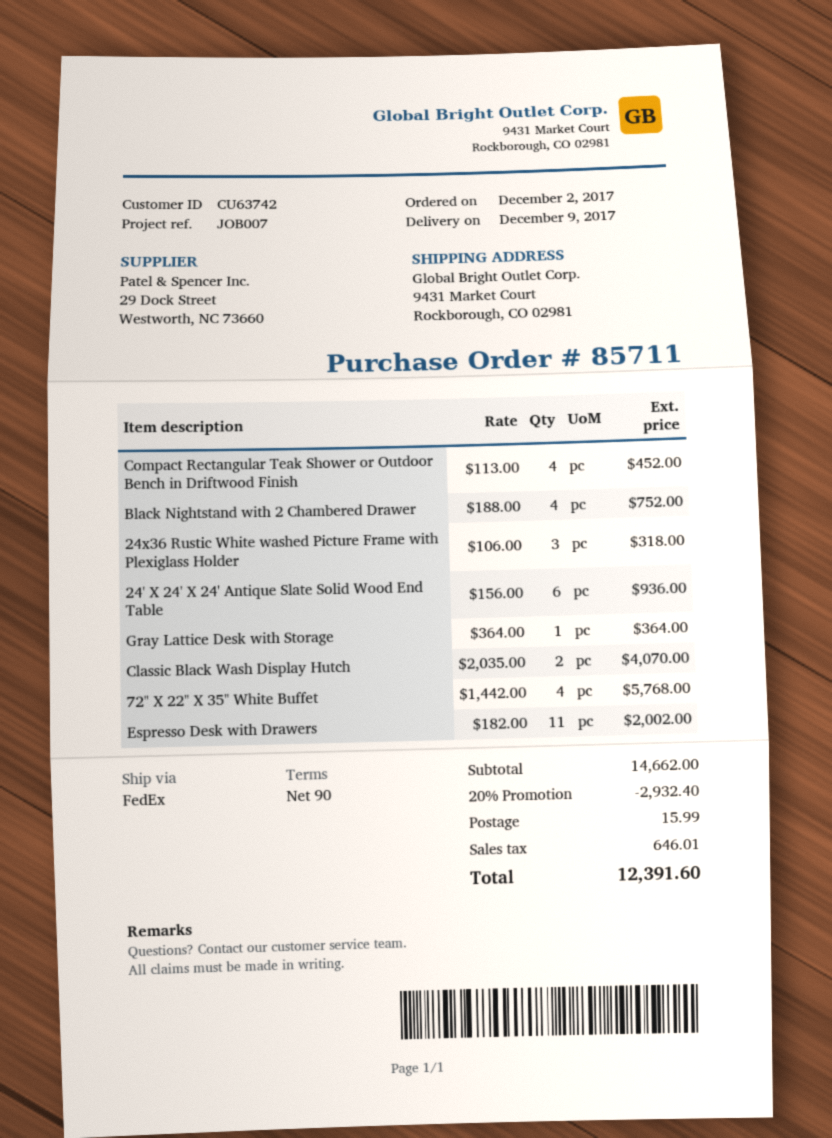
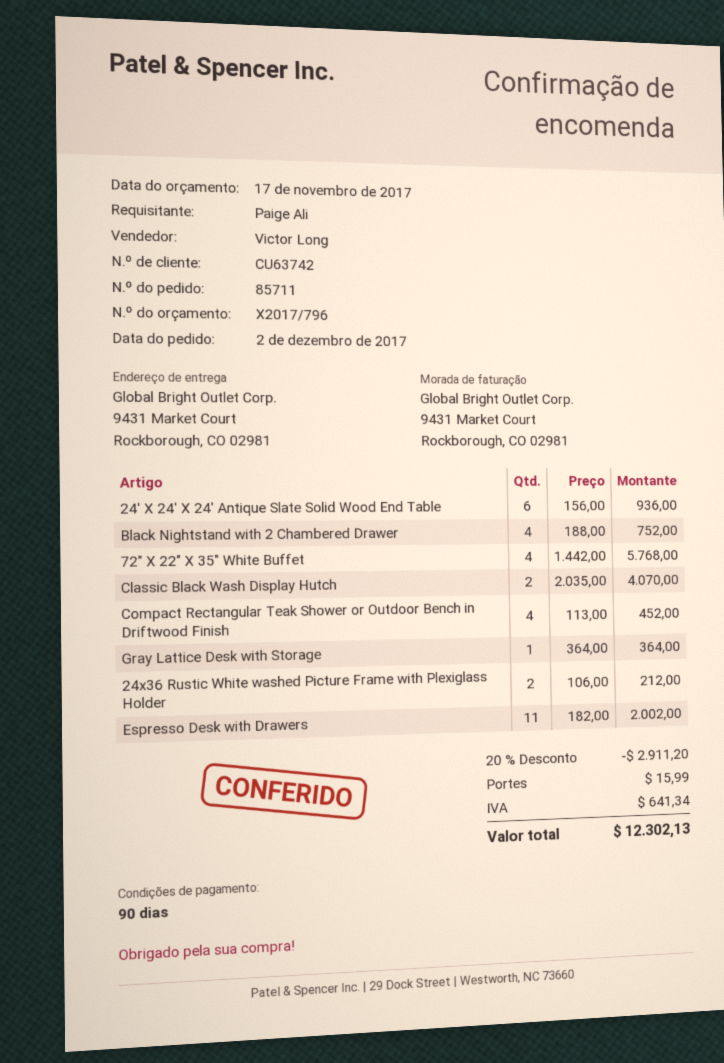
24x36 Rustic White washed Picture Frame with Plexiglass Holder: 3 x 106.00 = 318.00 -> 2 x 106.00 = 212.00
discount: 20% = 2932.40 -> 20% = 2911.20
tax: 646.01 -> 641.34
total: 12391.60 -> 12302.13

